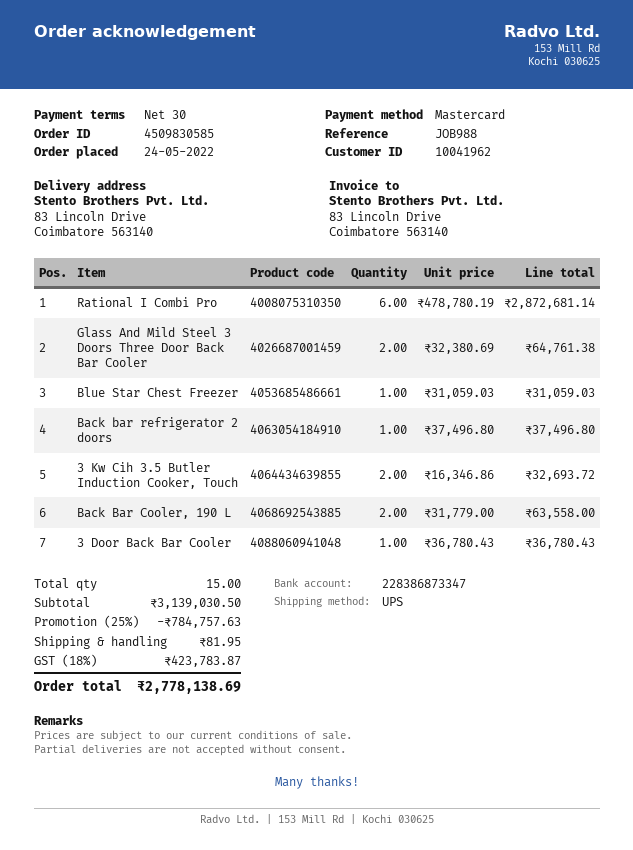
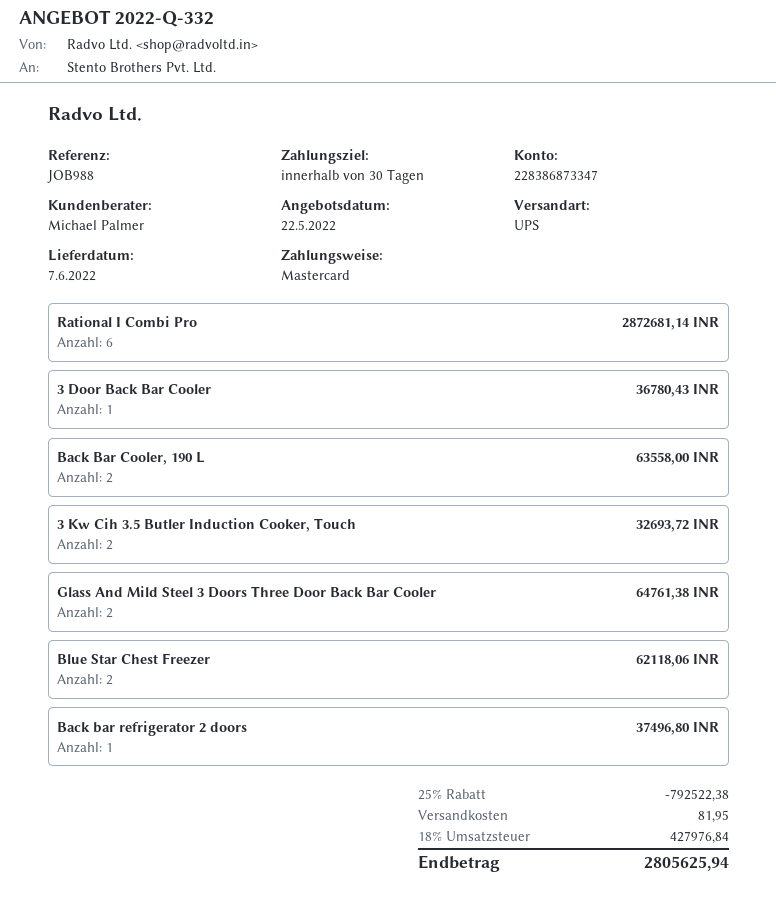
Blue Star Chest Freezer: 1 for 31059.03 -> 2 for 62118.06
discount: 25% = 784757.63 -> 25% = 792522.38
tax: 18% = 423783.87 -> 18% = 427976.84
total: 2778138.69 -> 2805625.94

